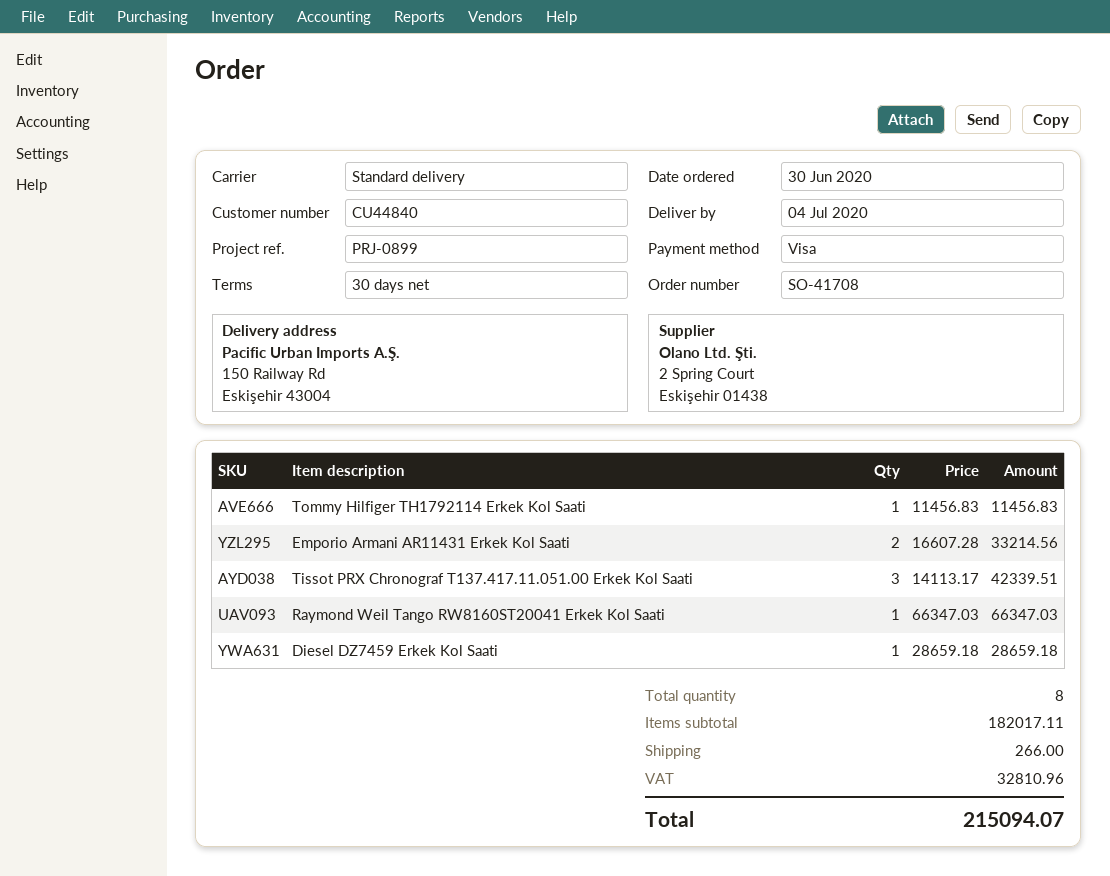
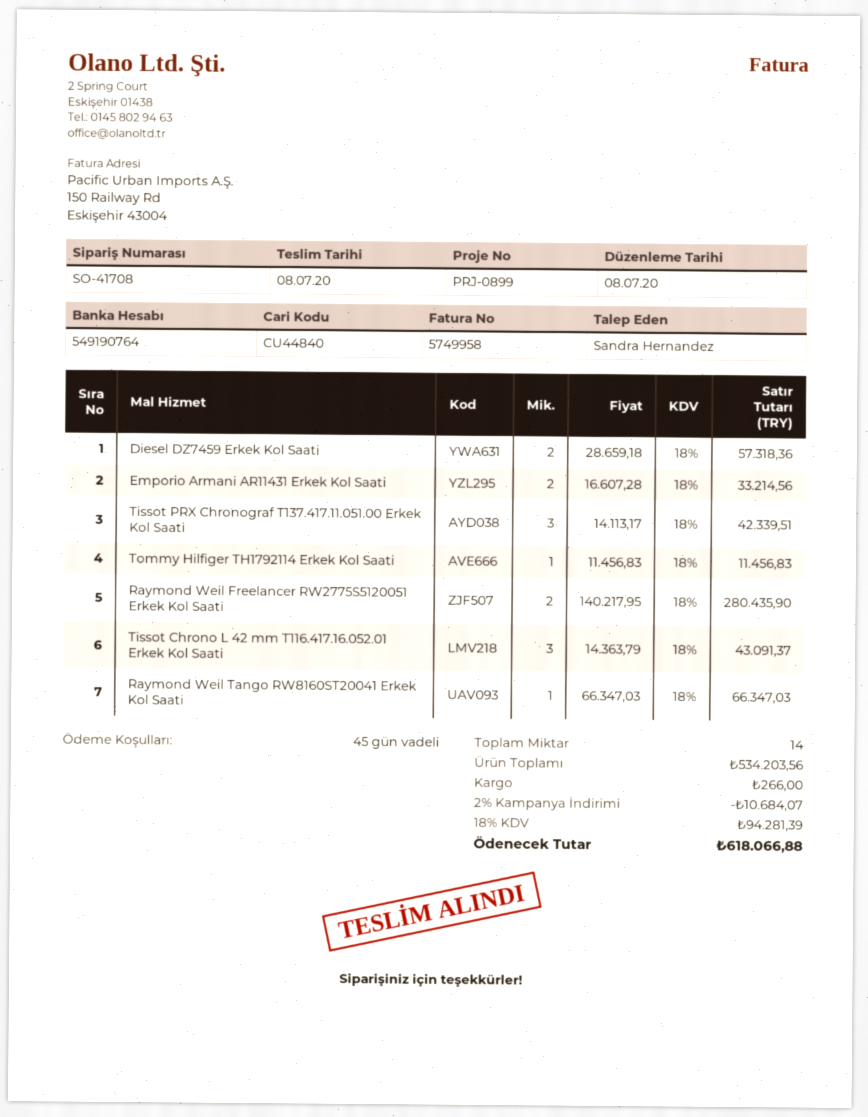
delivery date: 2020-07-04 -> 2020-07-08
payment terms: 30 days -> 45 days
Diesel DZ7459 Erkek Kol Saati: 1 x 28659.18 = 28659.18 -> 2 x 28659.18 = 57318.36
Raymond Weil Freelancer RW2775S5120051 Erkek Kol Saati: none -> 2 x 140217.95 = 280435.90
Tissot Chrono L 42 mm T116.417.16.052.01 Erkek Kol Saati: none -> 3 x 14363.79 = 43091.37
total quantity: 8 -> 14
subtotal: 182017.11 -> 534203.56
discount: none -> 2% = 10684.07
tax: 32810.96 -> 94281.39
total: 215094.07 -> 618066.88

